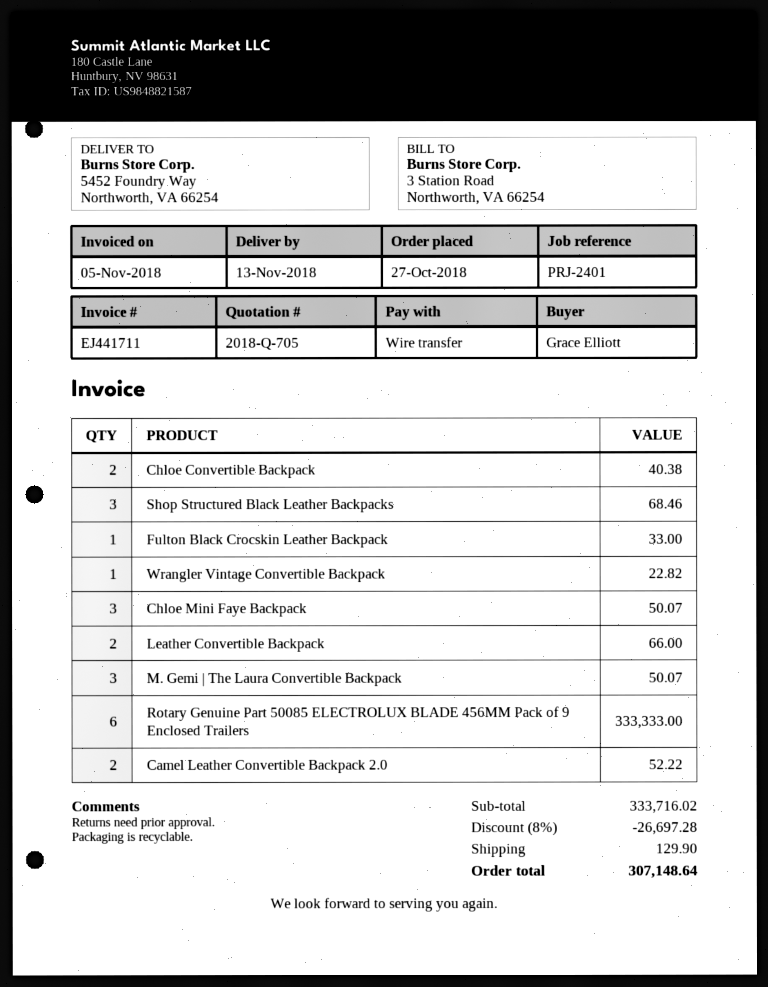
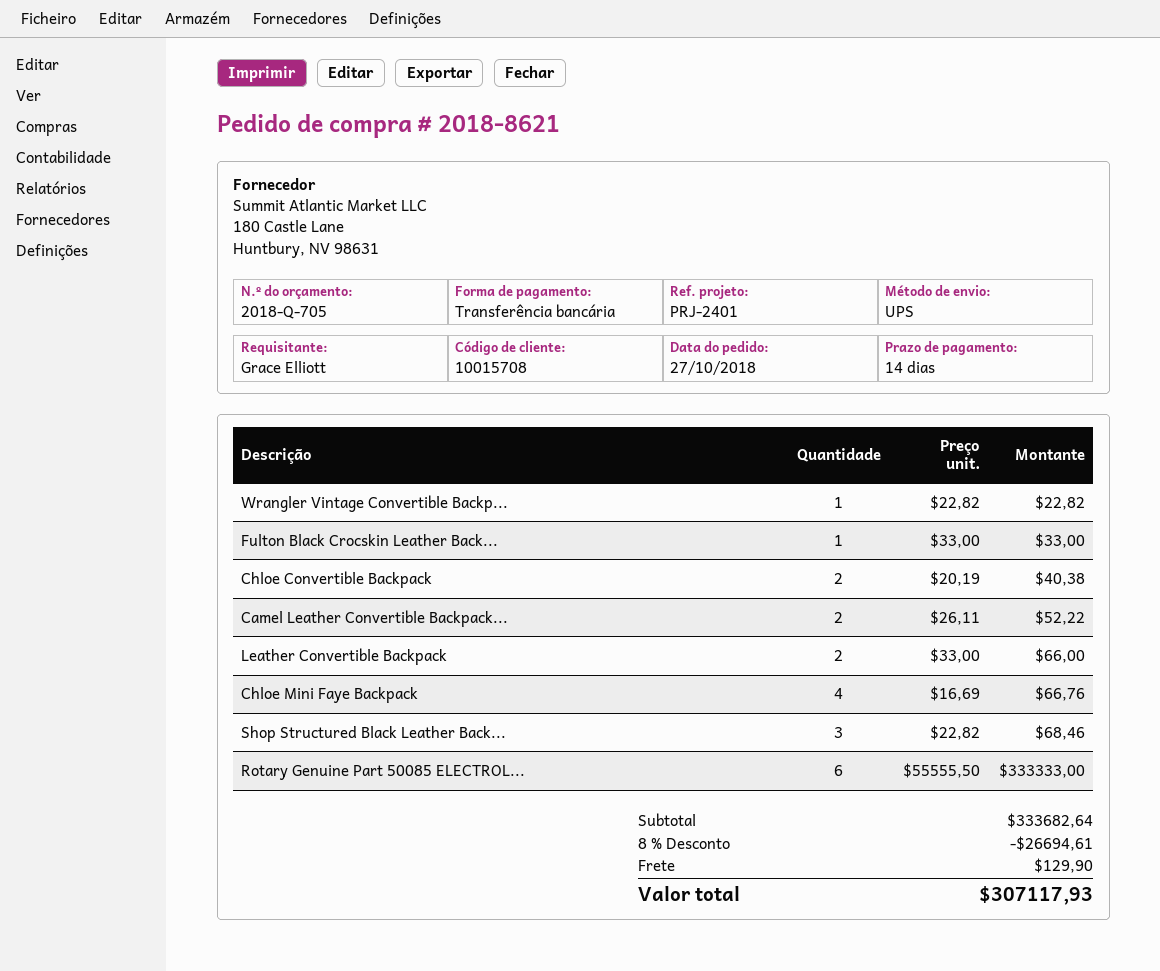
Chloe Mini Faye Backpack: 3 for 50.07 -> 4 for 66.76
M. Gemi | The Laura Convertible Backpack: 3 for 50.07 -> none
subtotal: 333716.02 -> 333682.64
discount: 8% = 26697.28 -> 8% = 26694.61
total: 307148.64 -> 307117.93

